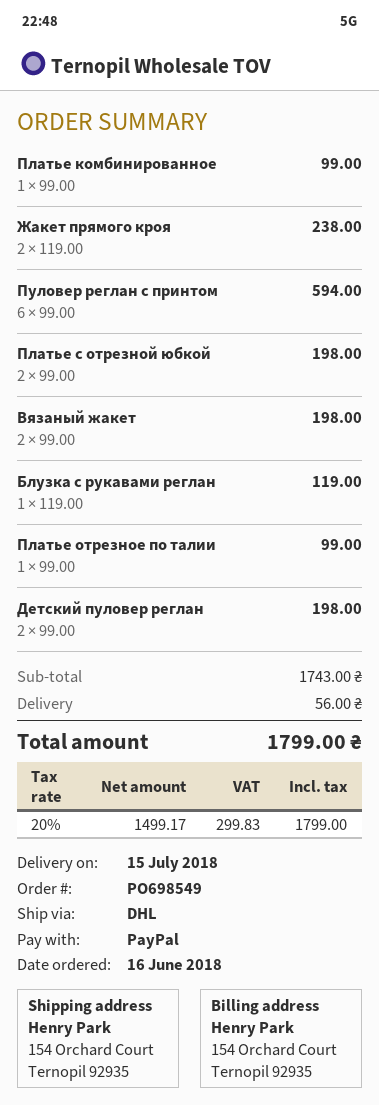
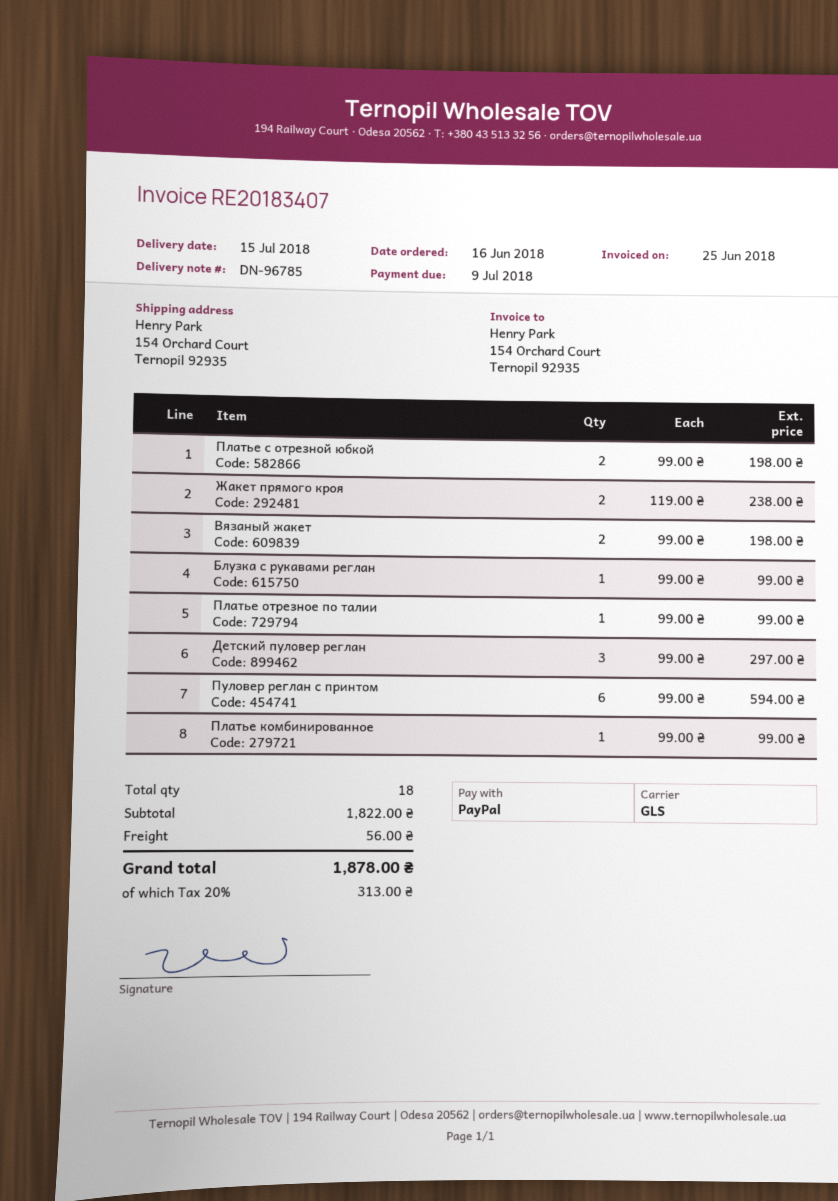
shipping method: DHL -> GLS
Блузка с рукавами реглан: 1 x 119.00 = 119.00 -> 1 x 99.00 = 99.00
Детский пуловер реглан: 2 x 99.00 = 198.00 -> 3 x 99.00 = 297.00
subtotal: 1743.00 -> 1822.00
tax: 20% = 299.83 -> 20% = 313.00
total: 1799.00 -> 1878.00

